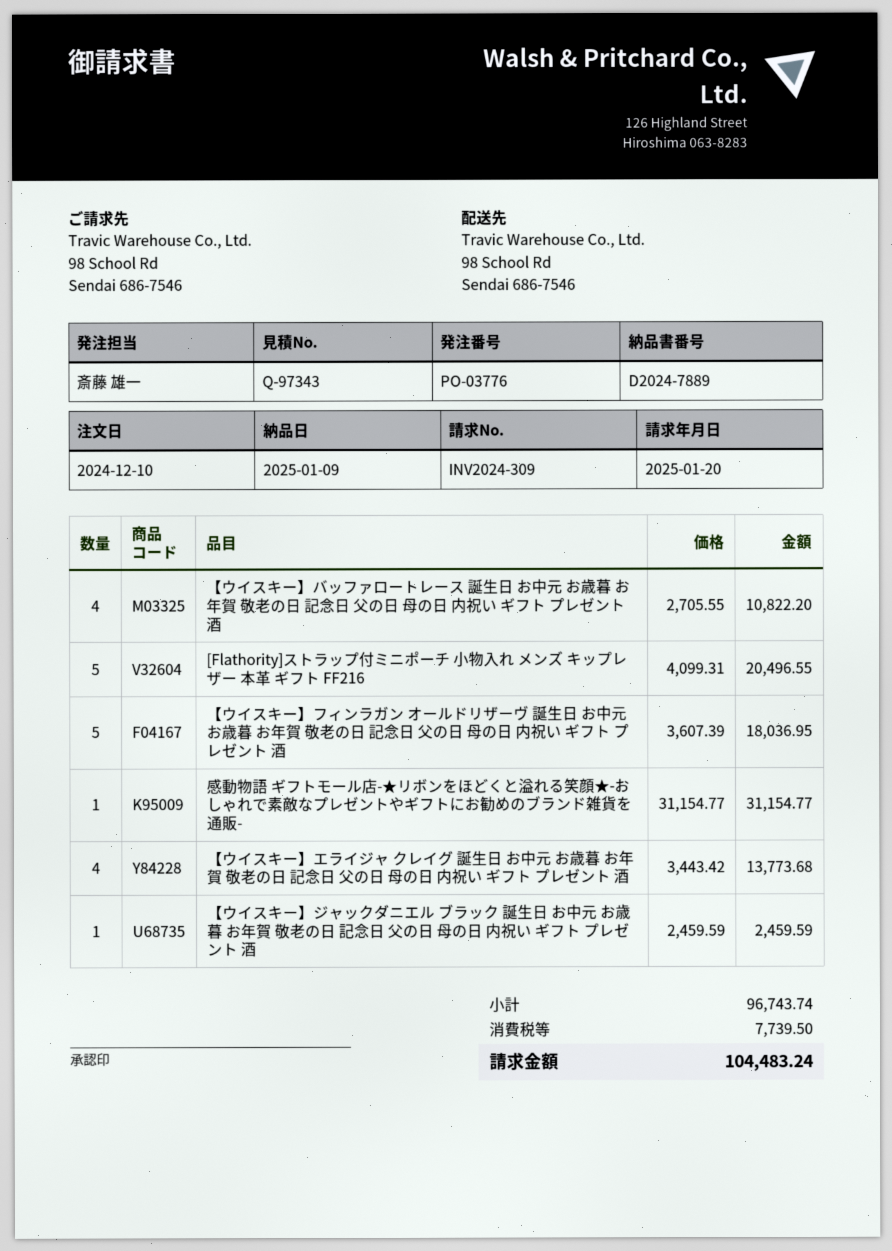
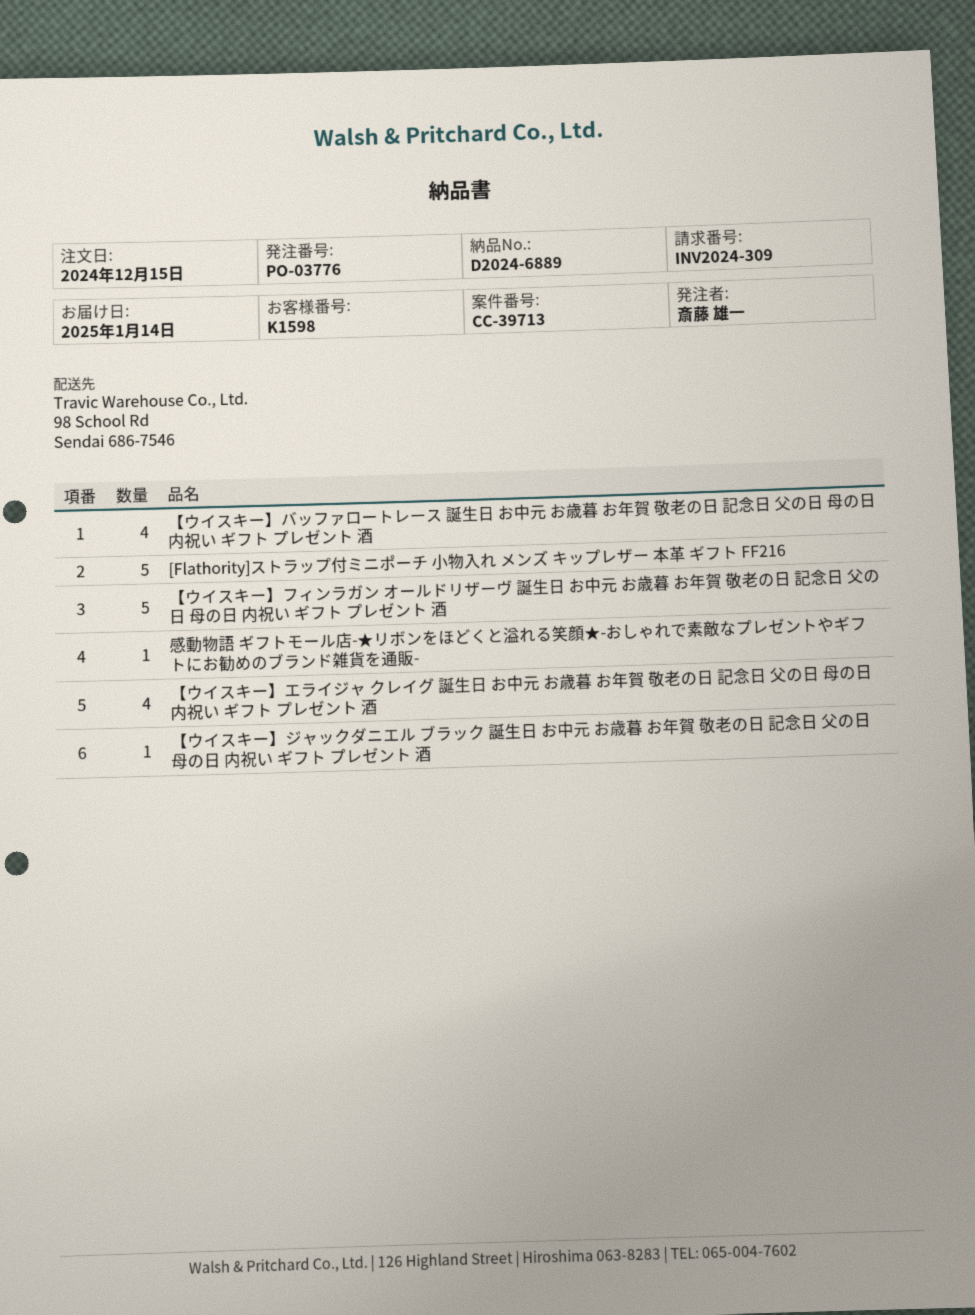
order date: 2024-12-10 -> 2024-12-15
delivery note number: D2024-7889 -> D2024-6889
delivery date: 2025-01-09 -> 2025-01-14

